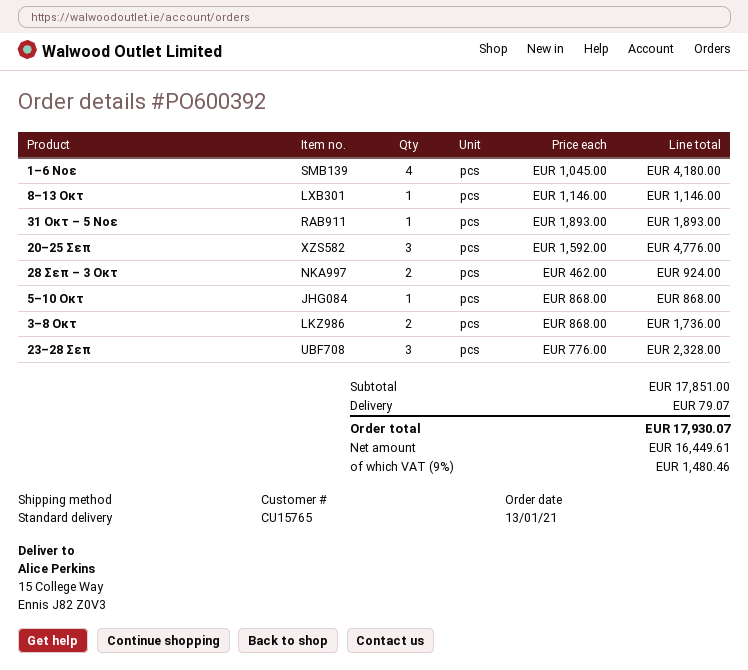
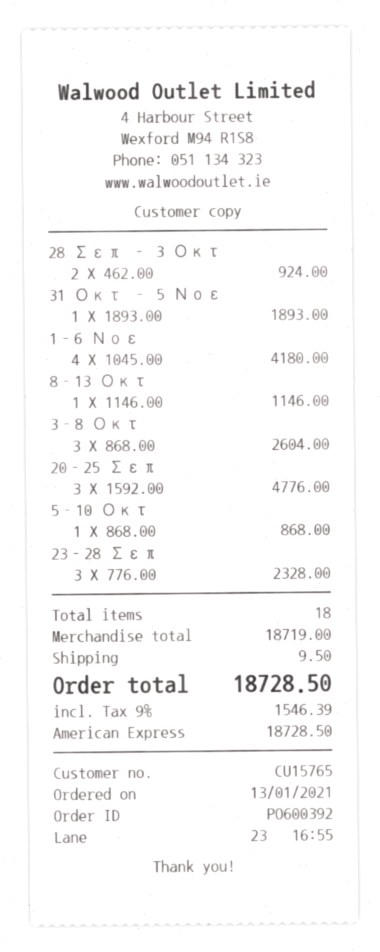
3–8 Οκτ: 2 x 868.00 = 1736.00 -> 3 x 868.00 = 2604.00
subtotal: 17851.00 -> 18719.00
shipping: 79.07 -> 9.50
tax: 9% = 1480.46 -> 9% = 1546.39
total: 17930.07 -> 18728.50

